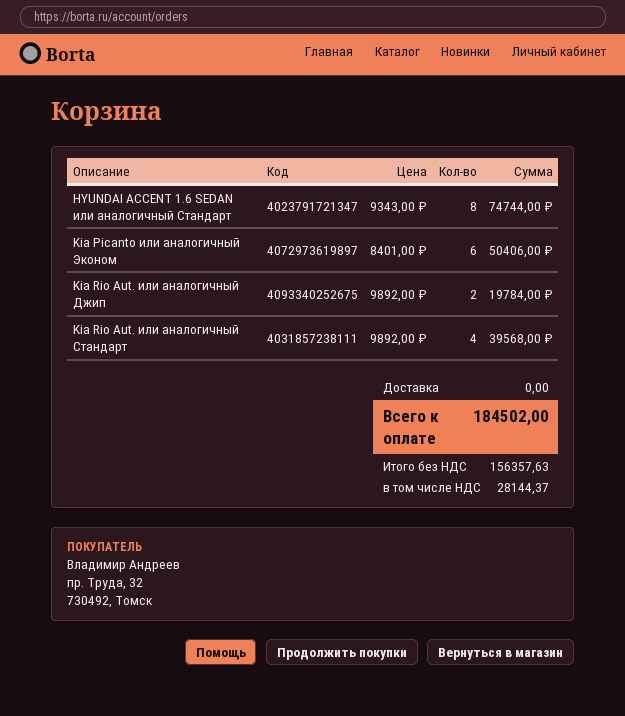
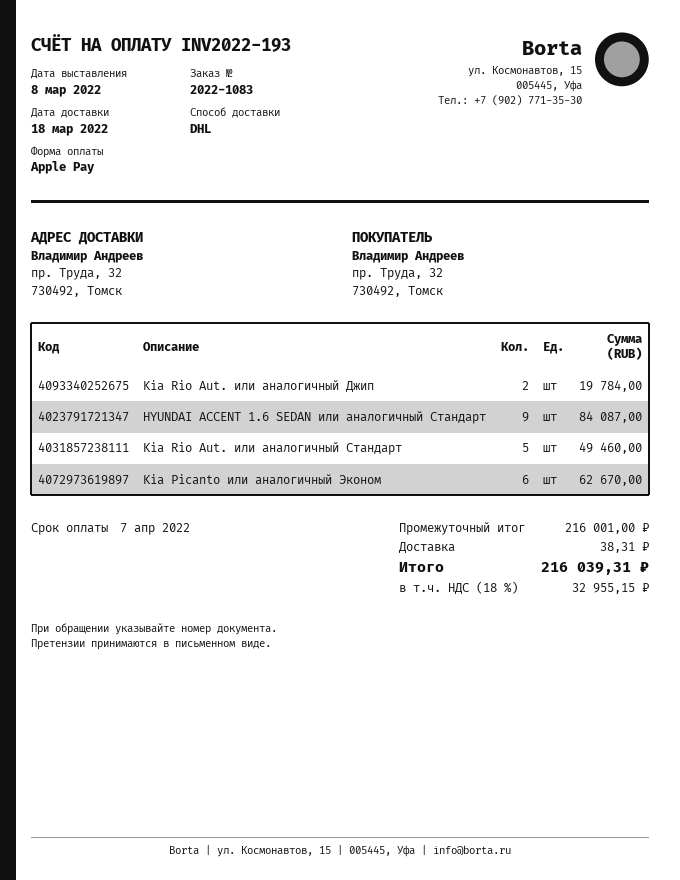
HYUNDAI ACCENT 1.6 SEDAN или аналогичный Стандарт: 8 for 74744.00 -> 9 for 84087.00
Kia Picanto или аналогичный Эконом: 6 for 50406.00 -> 6 for 62670.00
Kia Rio Aut. или аналогичный Стандарт: 4 for 39568.00 -> 5 for 49460.00
shipping: 0.00 -> 38.31
tax: 28144.37 -> 32955.15
total: 184502.00 -> 216039.31

